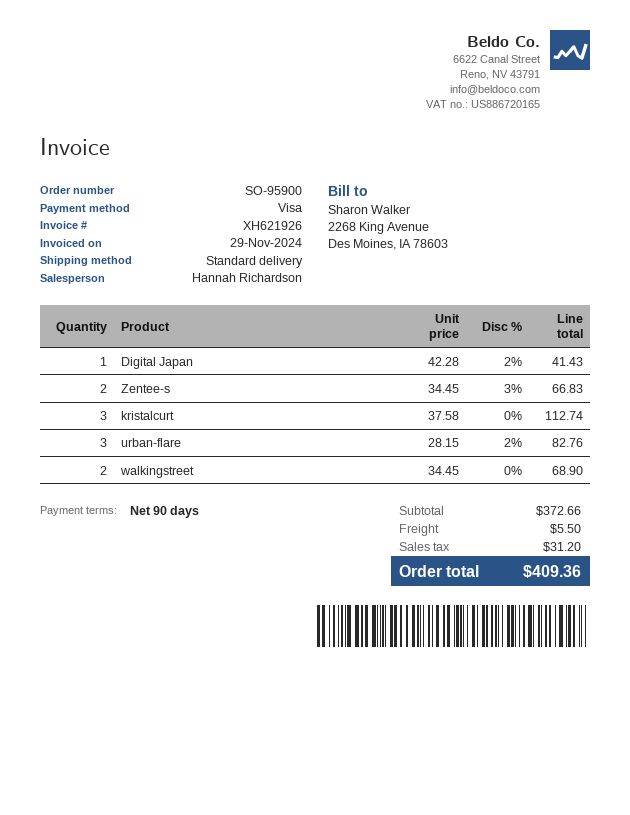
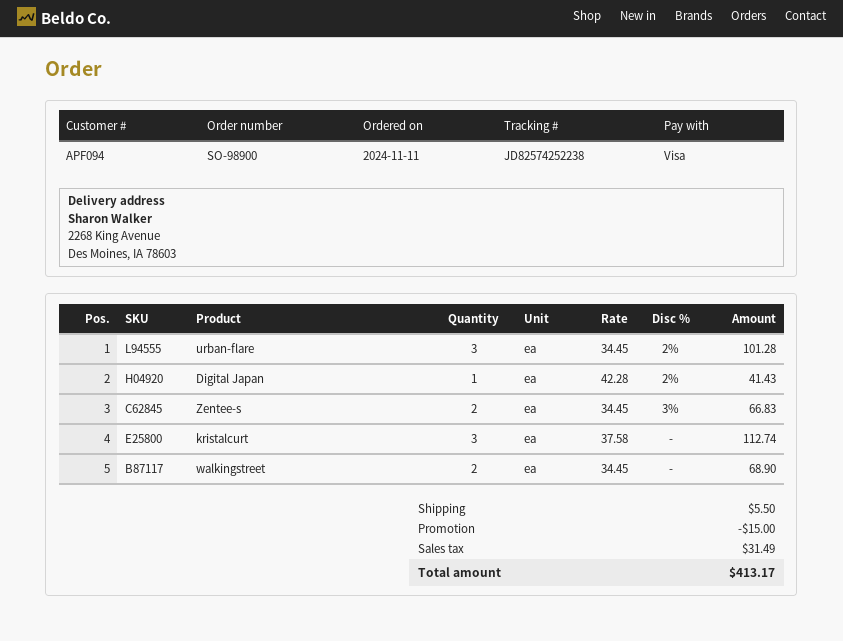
order number: SO-95900 -> SO-98900
urban-flare: 3 x 28.15 - 2% = 82.76 -> 3 x 34.45 - 2% = 101.28
discount: none -> 15.00
tax: 31.20 -> 31.49
total: 409.36 -> 413.17

